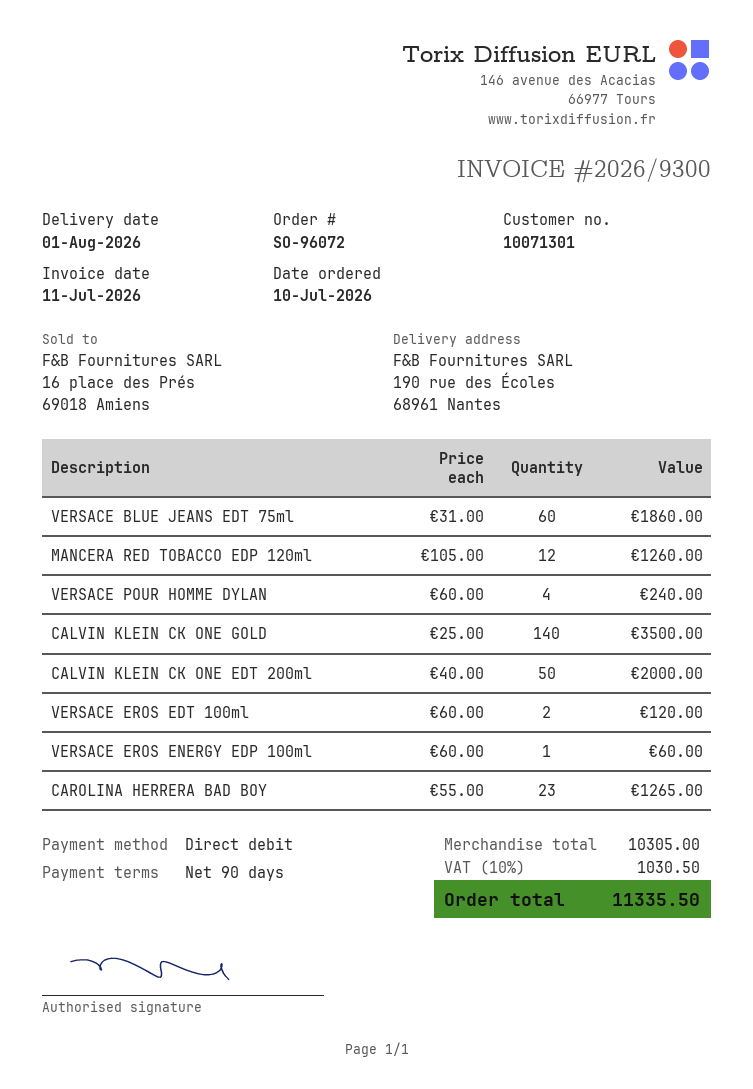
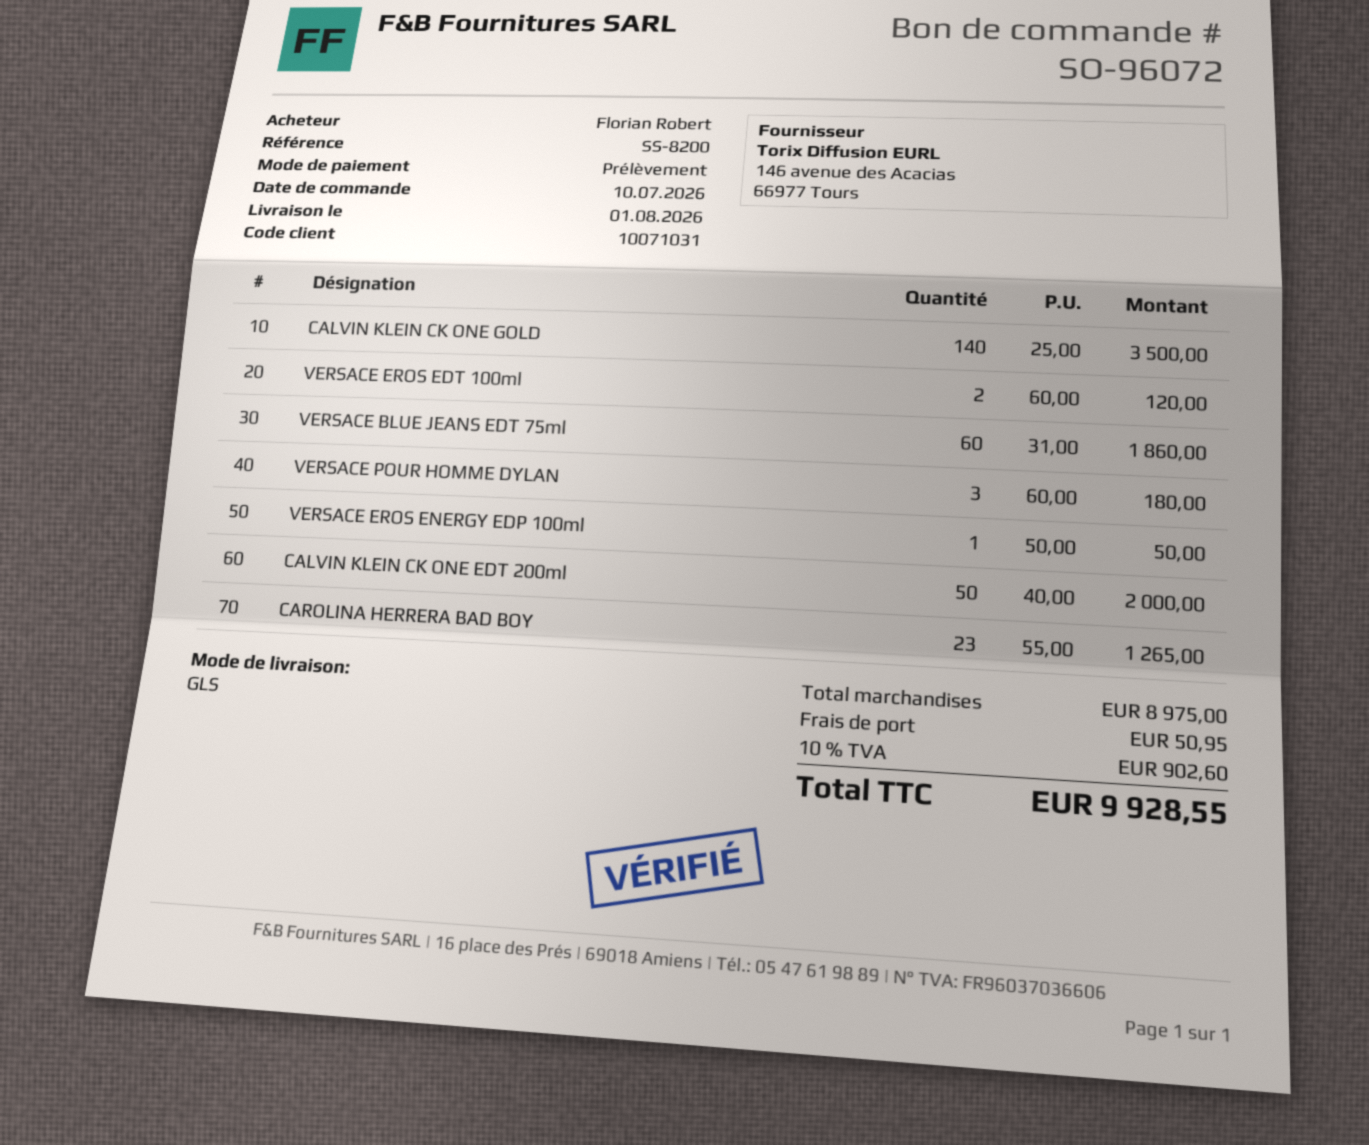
customer number: 10071301 -> 10071031
MANCERA RED TOBACCO EDP 120ml: 12 x 105.00 = 1260.00 -> none
VERSACE POUR HOMME DYLAN: 4 x 60.00 = 240.00 -> 3 x 60.00 = 180.00
VERSACE EROS ENERGY EDP 100ml: 1 x 60.00 = 60.00 -> 1 x 50.00 = 50.00
subtotal: 10305.00 -> 8975.00
shipping: none -> 50.95
tax: 10% = 1030.50 -> 10% = 902.60
total: 11335.50 -> 9928.55

